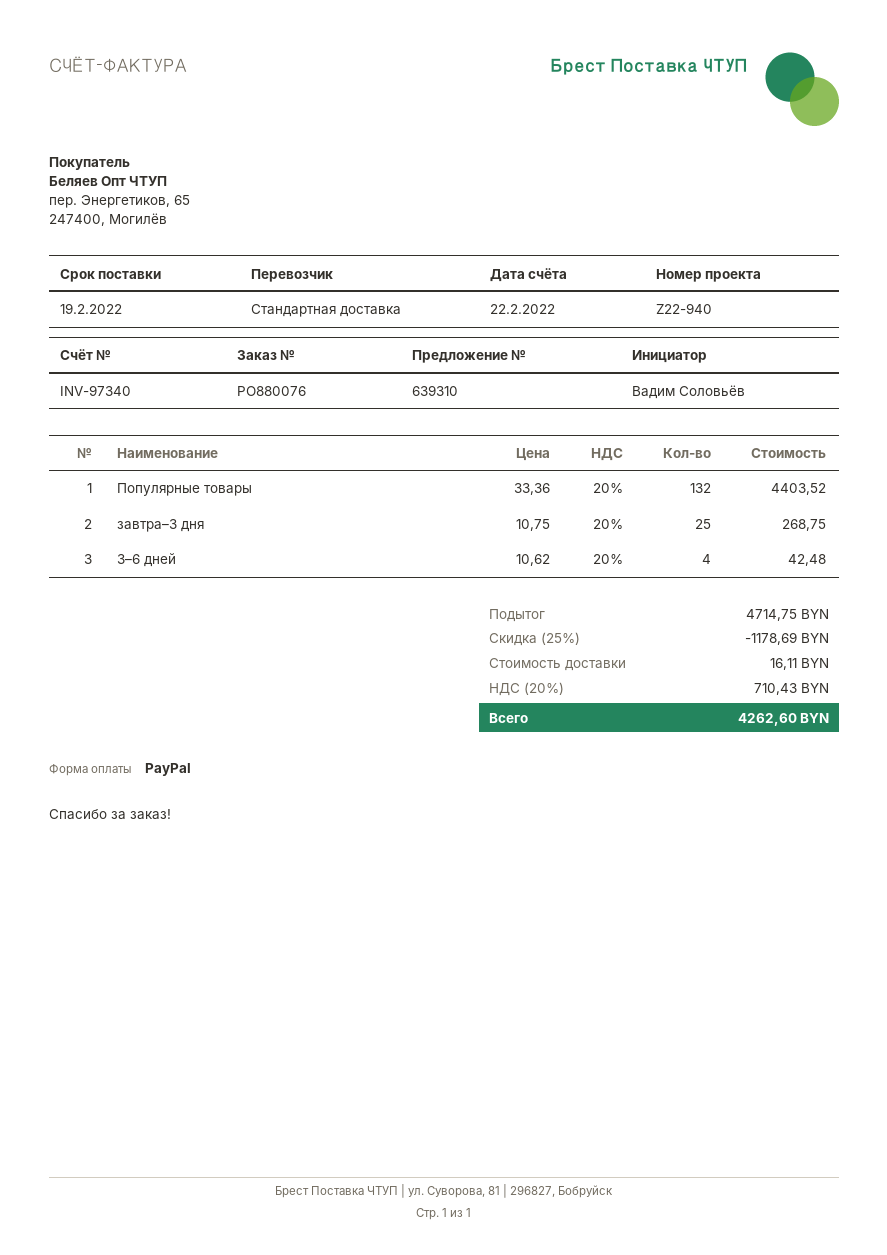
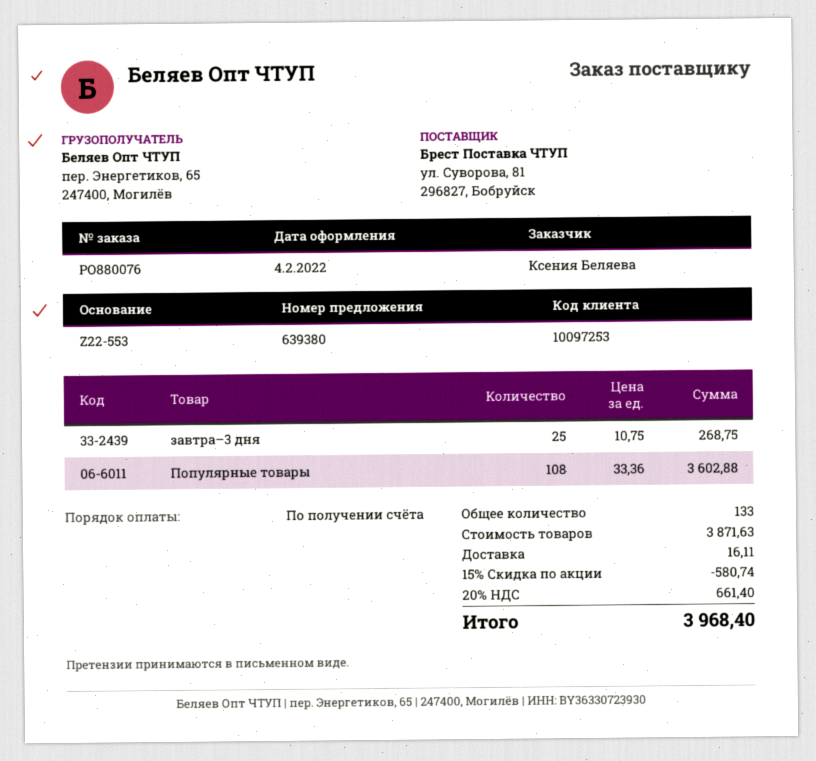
quote number: 639310 -> 639380
reference: Z22-940 -> Z22-553
ordered by: Вадим Соловьёв -> Ксения Беляева
Популярные товары: 132 x 33.36 = 4403.52 -> 108 x 33.36 = 3602.88
3–6 дней: 4 x 10.62 = 42.48 -> none
subtotal: 4714.75 -> 3871.63
discount: 25% = 1178.69 -> 15% = 580.74
tax: 20% = 710.43 -> 20% = 661.40
total: 4262.60 -> 3968.40

